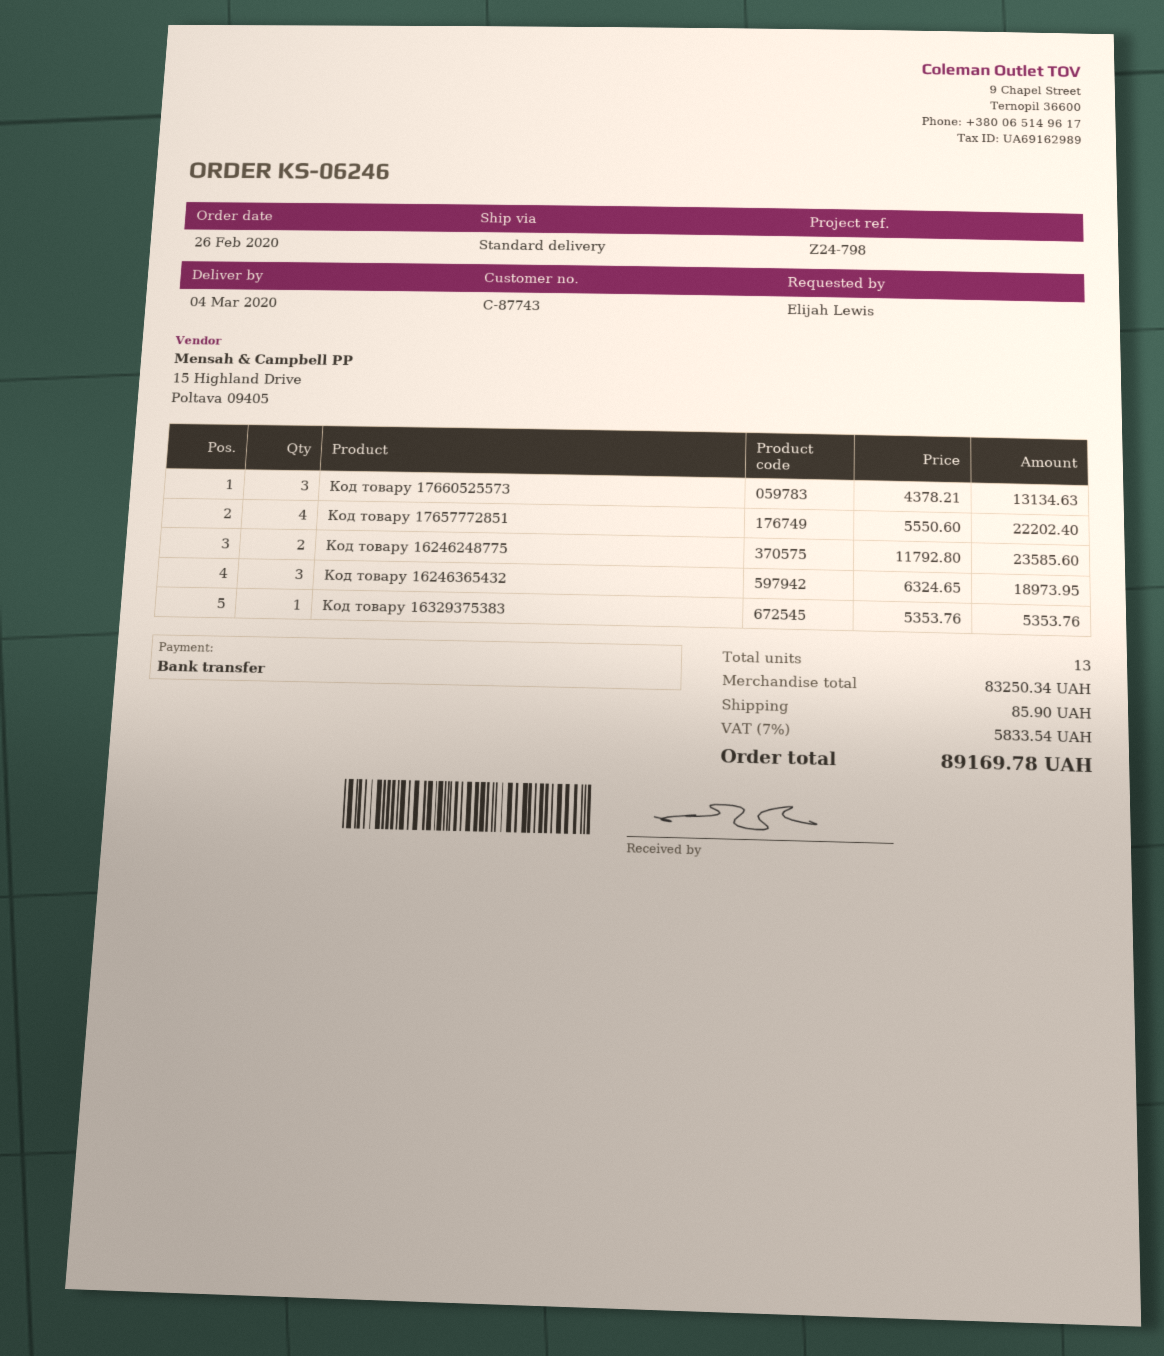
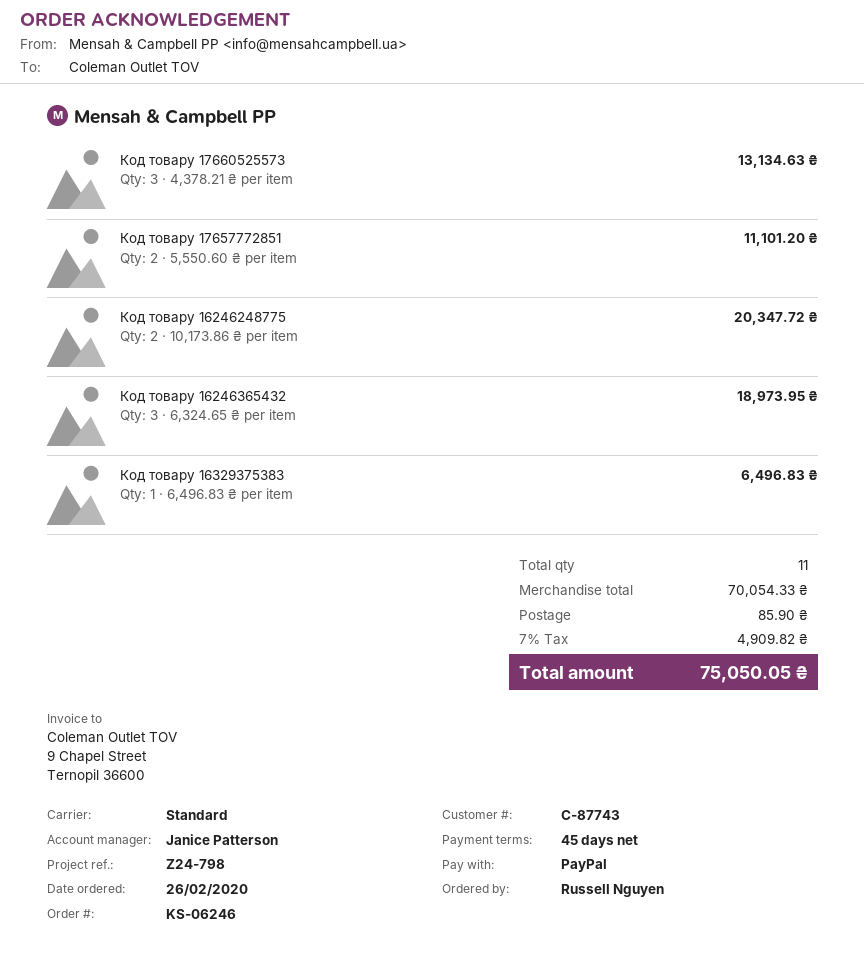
ordered by: Elijah Lewis -> Russell Nguyen
payment method: bank transfer -> PayPal
Код товару 17657772851: 4 x 5550.60 = 22202.40 -> 2 x 5550.60 = 11101.20
Код товару 16246248775: 2 x 11792.80 = 23585.60 -> 2 x 10173.86 = 20347.72
Код товару 16329375383: 1 x 5353.76 = 5353.76 -> 1 x 6496.83 = 6496.83
total quantity: 13 -> 11
subtotal: 83250.34 -> 70054.33
tax: 7% = 5833.54 -> 7% = 4909.82
total: 89169.78 -> 75050.05

